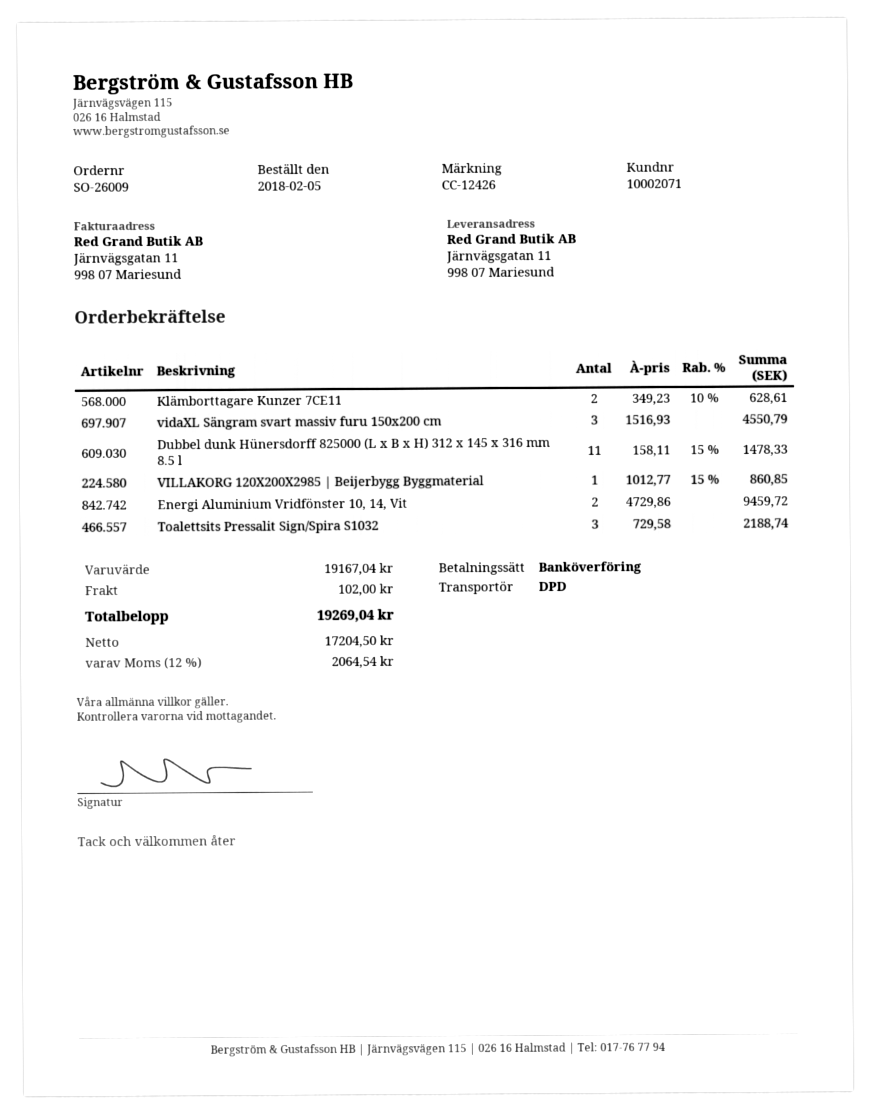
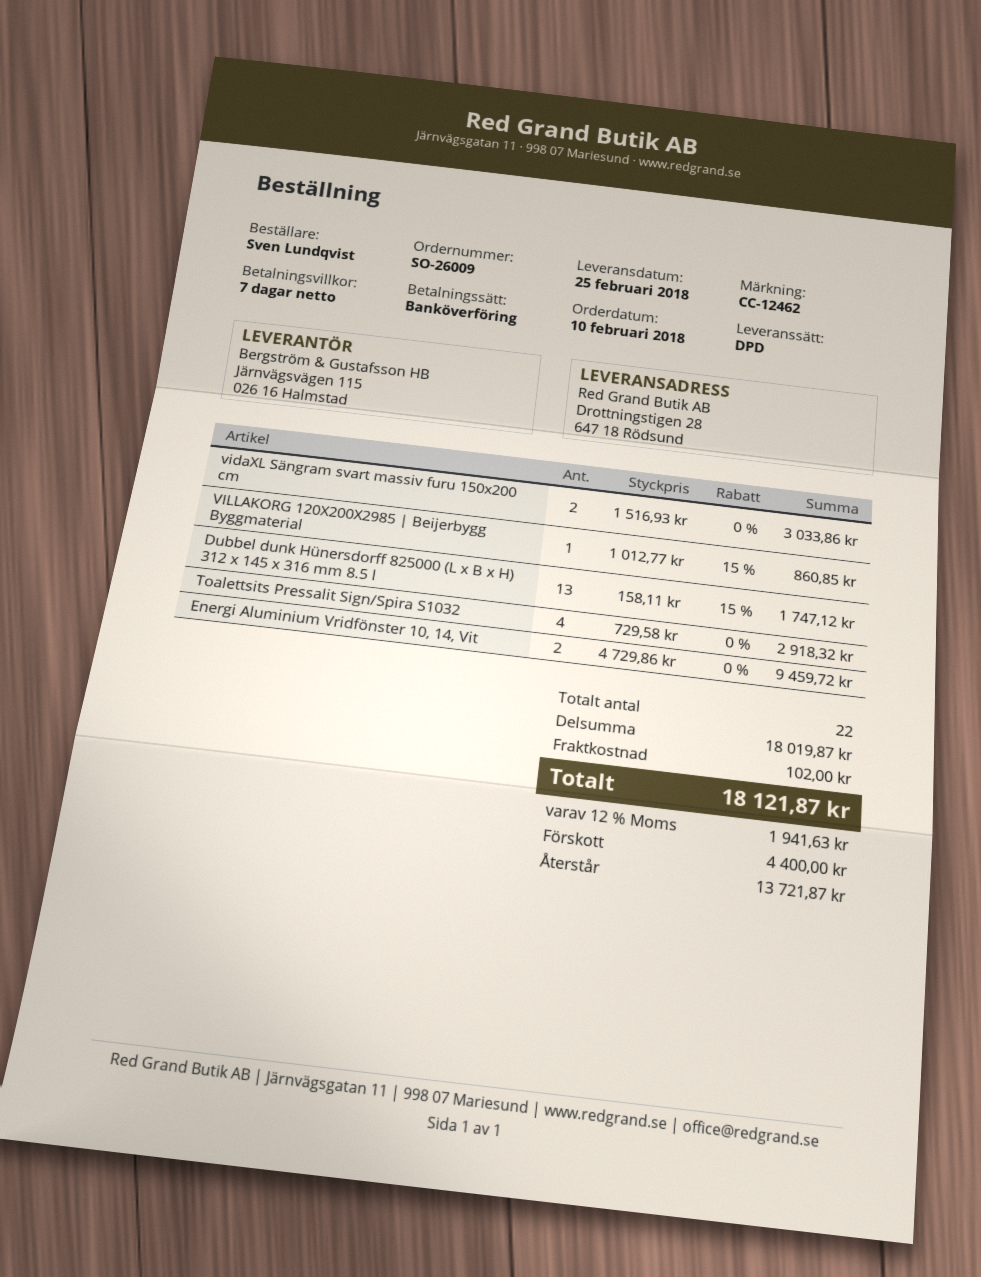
order date: 2018-02-05 -> 2018-02-10
reference: CC-12426 -> CC-12462
ship to: Järnvägsgatan 11, 998 07 Mariesund -> Drottningstigen 28, 647 18 Rödsund
Klämborttagare Kunzer 7CE11: 2 x 349.23 - 10% = 628.61 -> none
vidaXL Sängram svart massiv furu 150x200 cm: 3 x 1516.93 = 4550.79 -> 2 x 1516.93 = 3033.86
Dubbel dunk Hünersdorff 825000 (L x B x H) 312 x 145 x 316 mm 8.5 l: 11 x 158.11 - 15% = 1478.33 -> 13 x 158.11 - 15% = 1747.12
Toalettsits Pressalit Sign/Spira S1032: 3 x 729.58 = 2188.74 -> 4 x 729.58 = 2918.32
subtotal: 19167.04 -> 18019.87
tax: 12% = 2064.54 -> 12% = 1941.63
total: 19269.04 -> 18121.87

